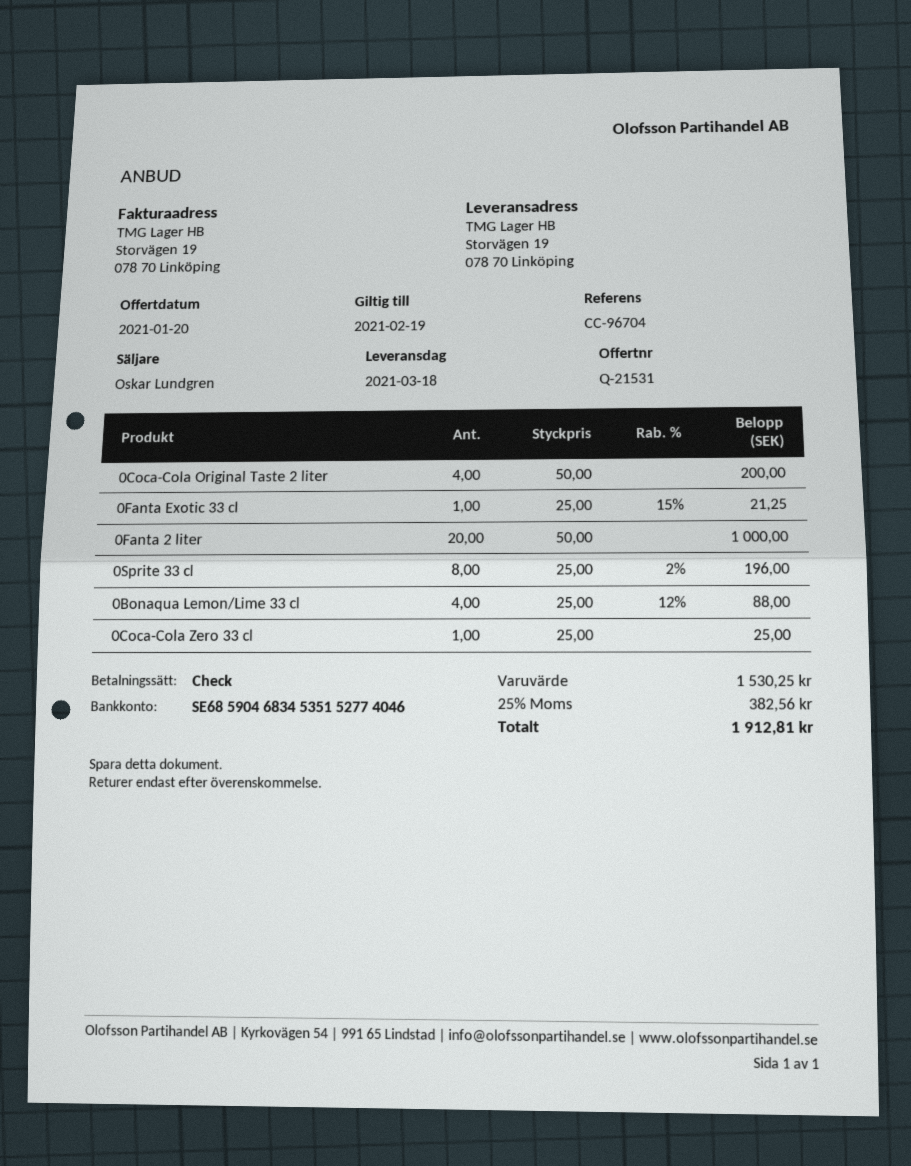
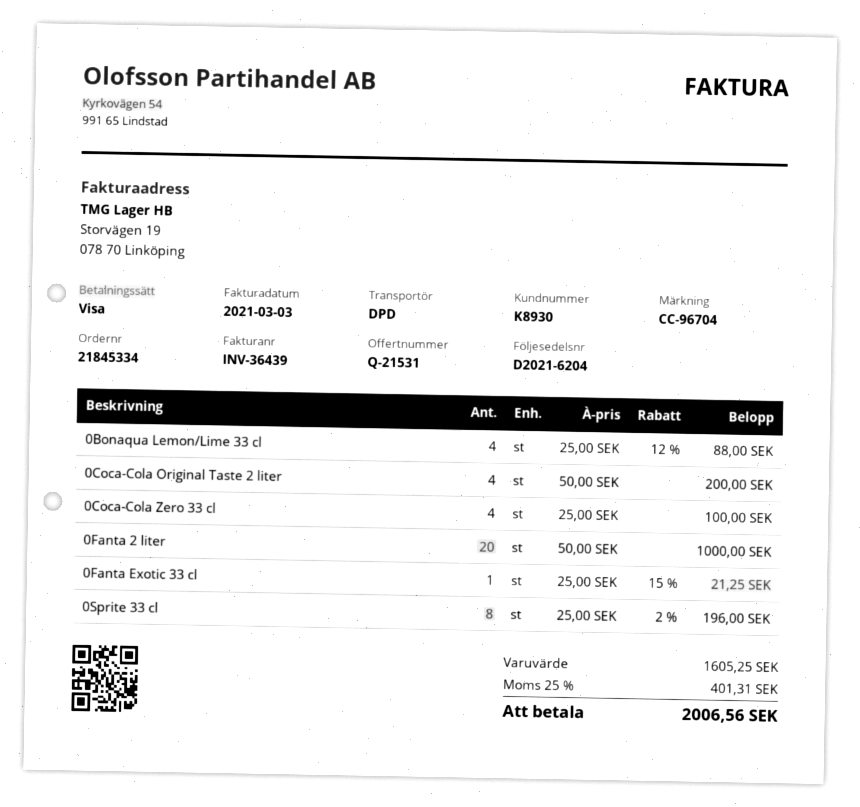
payment method: cheque -> Visa
0Coca-Cola Zero 33 cl: 1 x 25.00 = 25.00 -> 4 x 25.00 = 100.00
subtotal: 1530.25 -> 1605.25
tax: 25% = 382.56 -> 25% = 401.31
total: 1912.81 -> 2006.56

